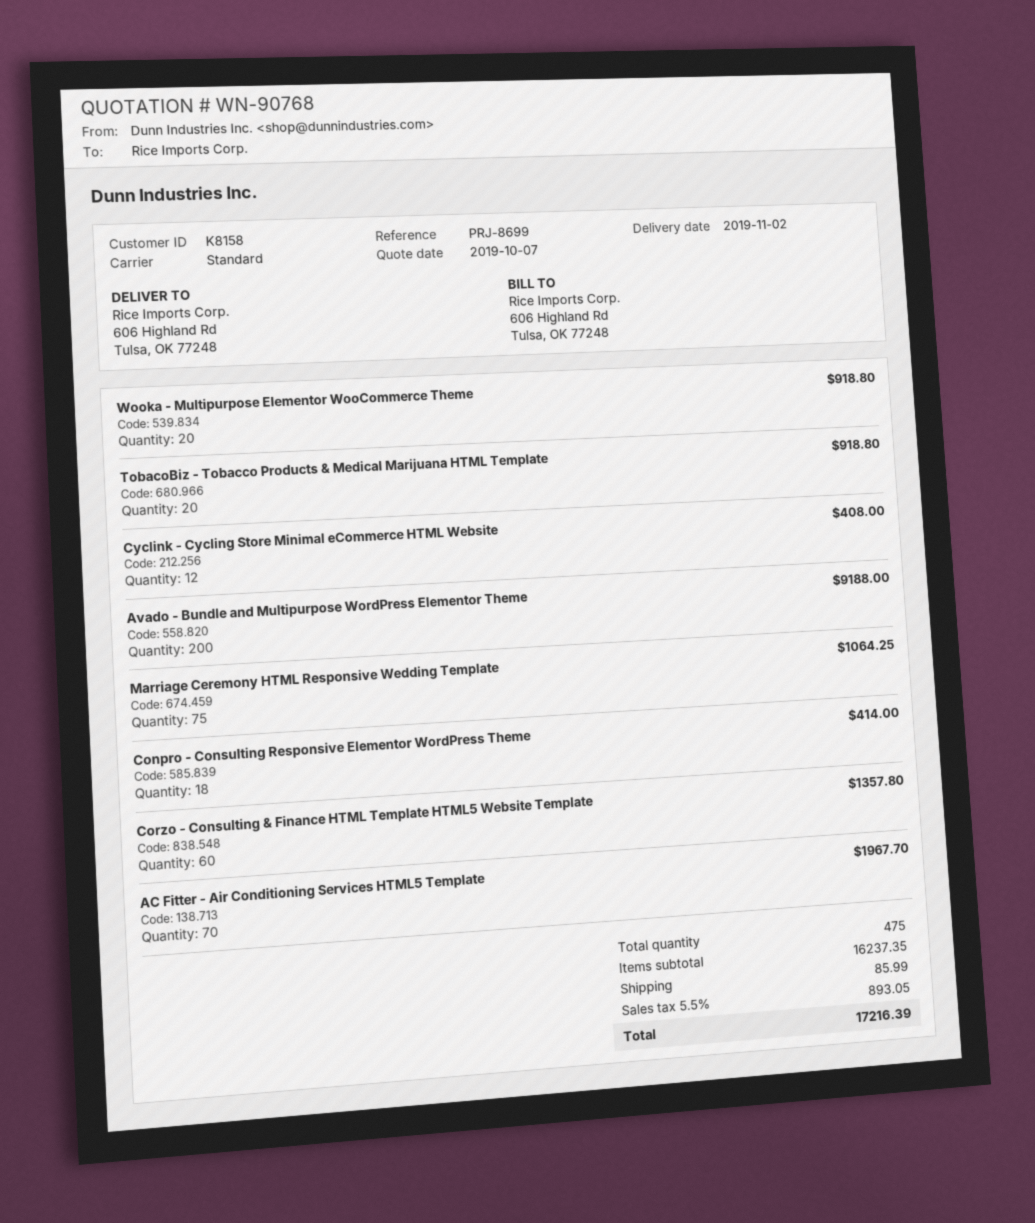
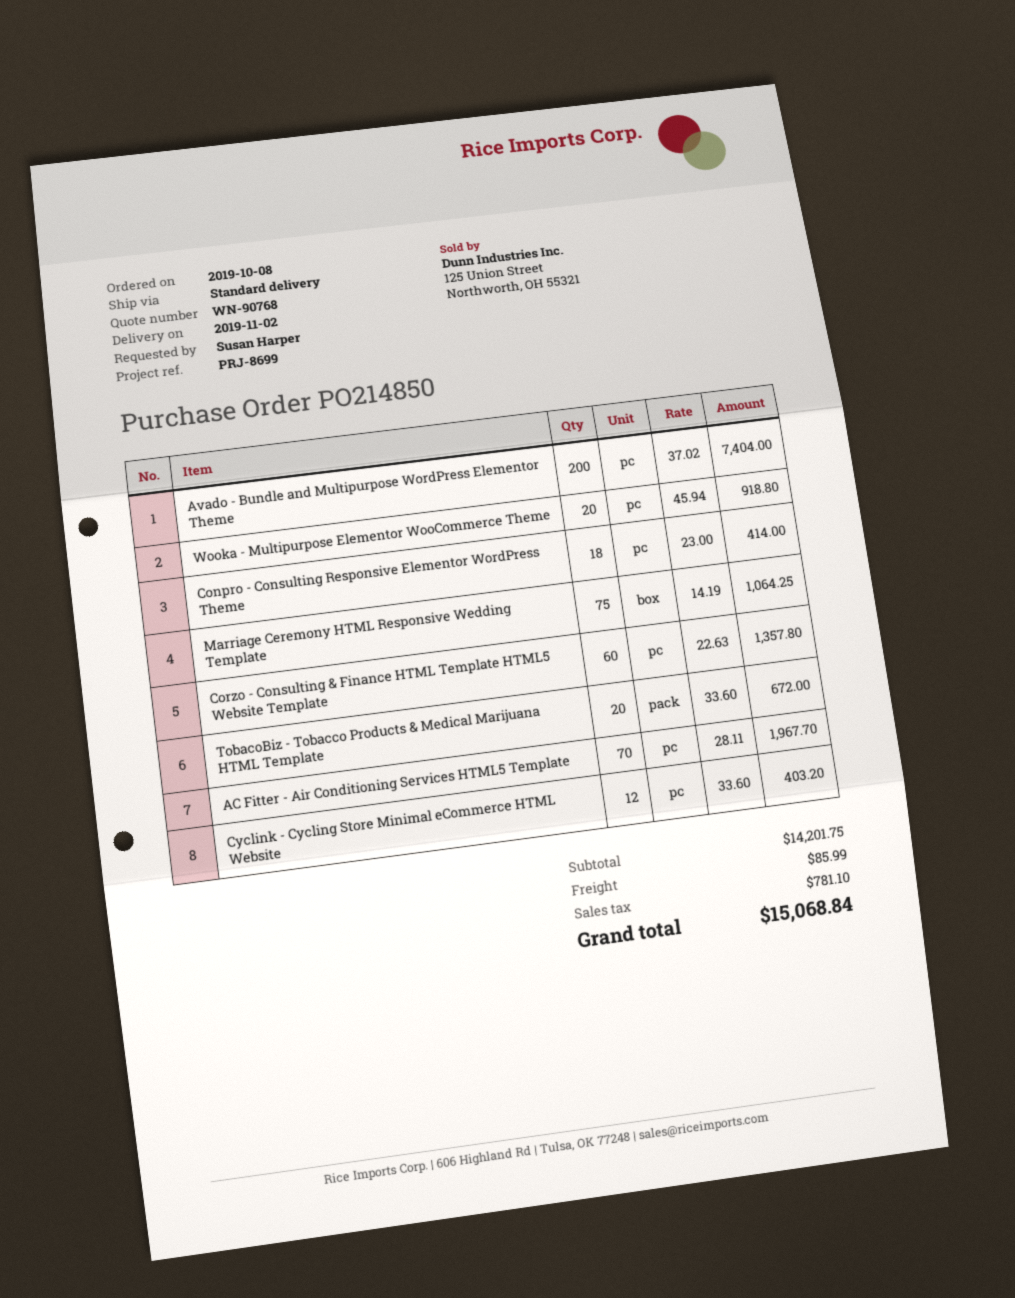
TobacoBiz - Tobacco Products & Medical Marijuana HTML Template: 20 for 918.80 -> 20 for 672.00
Cyclink - Cycling Store Minimal eCommerce HTML Website: 12 for 408.00 -> 12 for 403.20
Avado - Bundle and Multipurpose WordPress Elementor Theme: 200 for 9188.00 -> 200 for 7404.00
subtotal: 16237.35 -> 14201.75
tax: 893.05 -> 781.10
total: 17216.39 -> 15068.84

